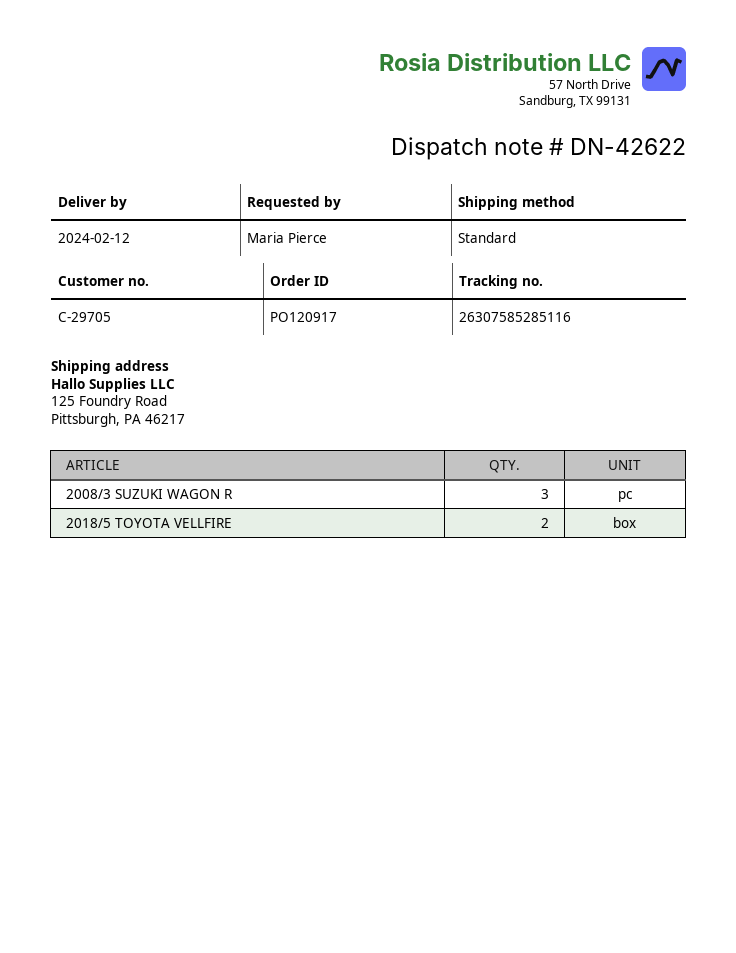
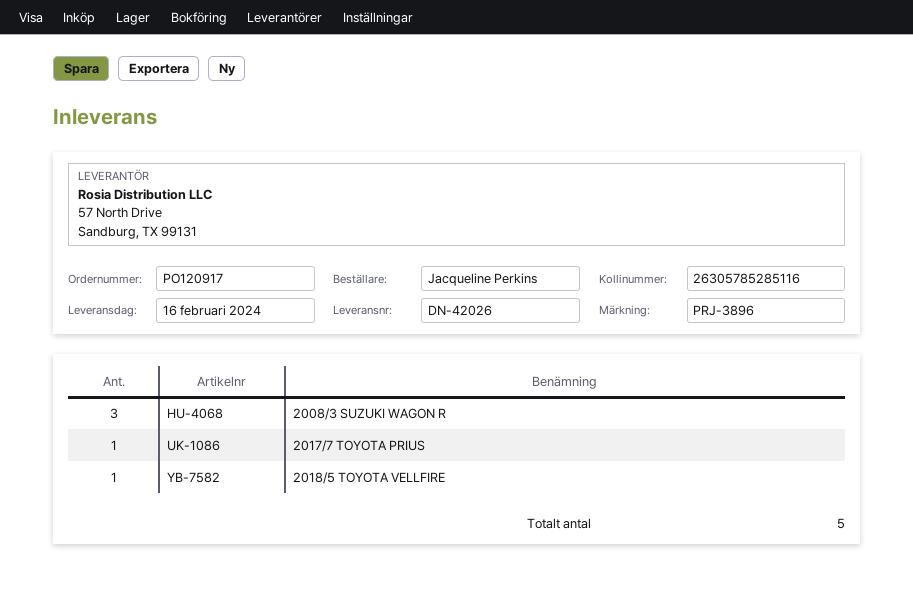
delivery note number: DN-42622 -> DN-42026
delivery date: 2024-02-12 -> 2024-02-16
ordered by: Maria Pierce -> Jacqueline Perkins
tracking number: 26307585285116 -> 26305785285116
2018/5 TOYOTA VELLFIRE: 2 -> 1
2017/7 TOYOTA PRIUS: none -> 1

